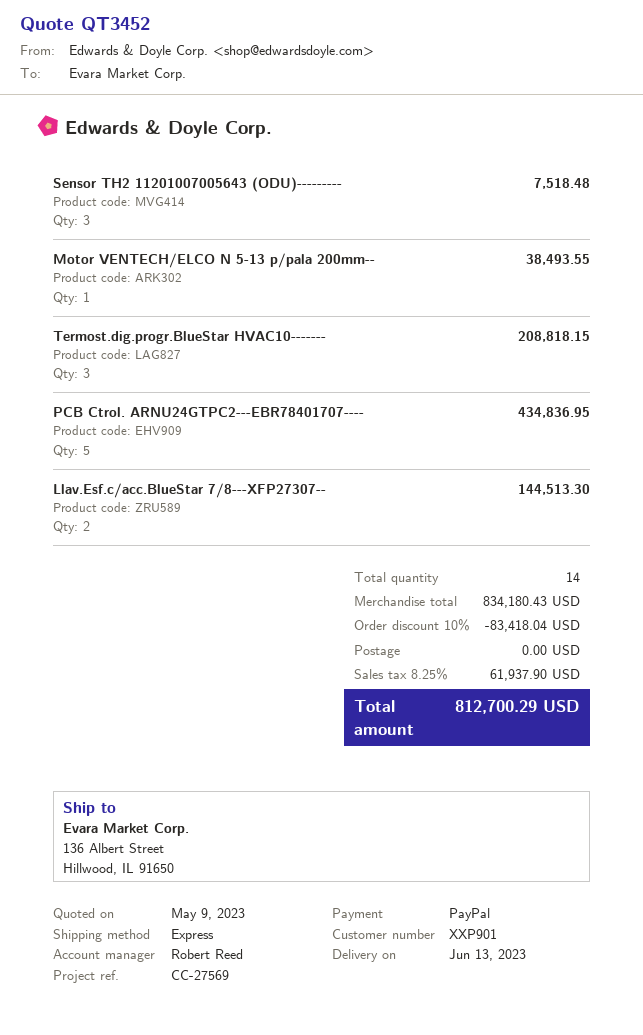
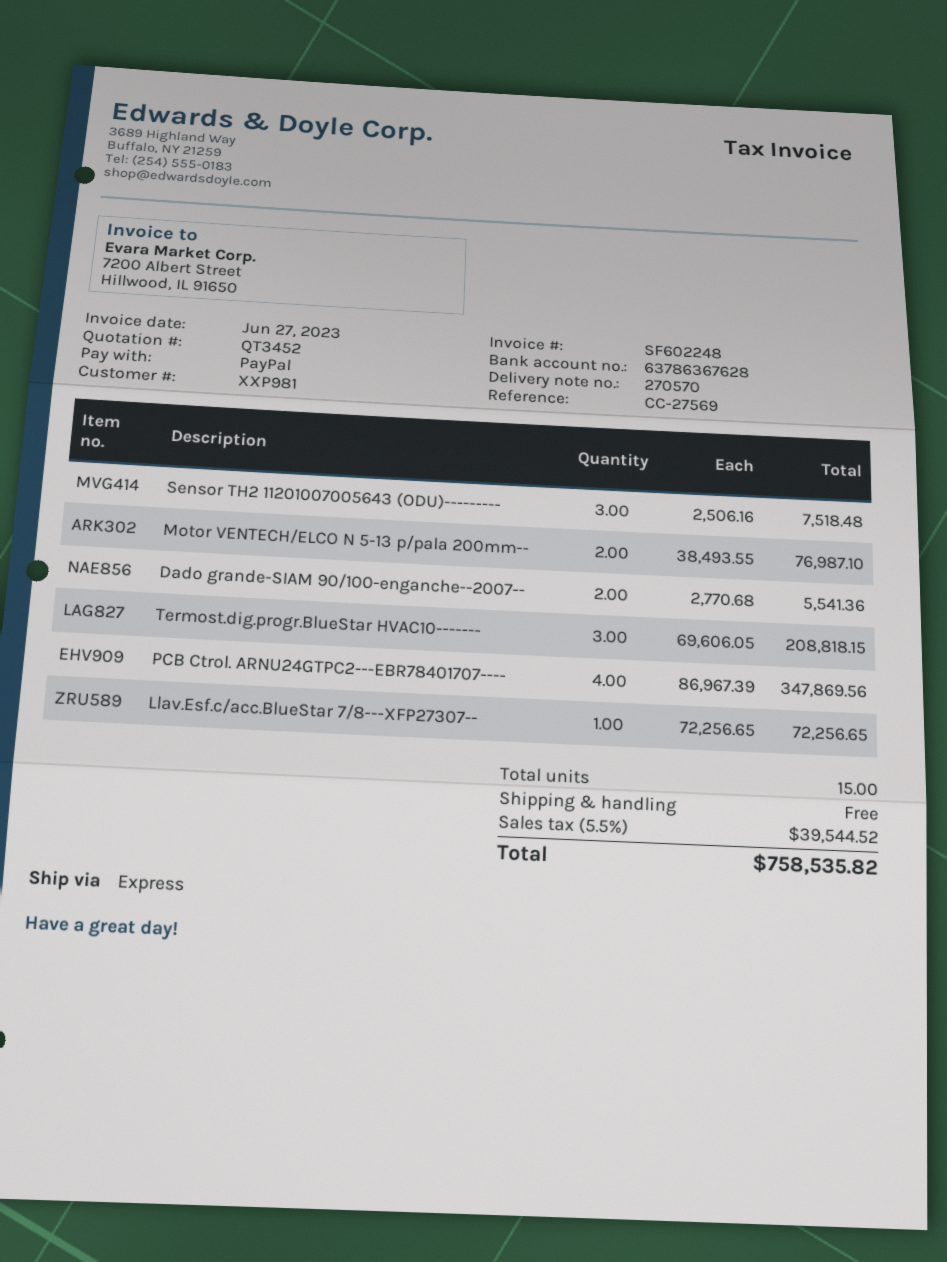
customer number: XXP901 -> XXP981
Motor VENTECH/ELCO N 5-13 p/pala 200mm--: 1 for 38493.55 -> 2 for 76987.10
PCB Ctrol. ARNU24GTPC2---EBR78401707----: 5 for 434836.95 -> 4 for 347869.56
Llav.Esf.c/acc.BlueStar 7/8---XFP27307--: 2 for 144513.30 -> 1 for 72256.65
Dado grande-SIAM 90/100-enganche--2007--: none -> 2 for 5541.36
total quantity: 14 -> 15
discount: 10% = 83418.04 -> none
tax: 8.25% = 61937.90 -> 5.5% = 39544.52
total: 812700.29 -> 758535.82

